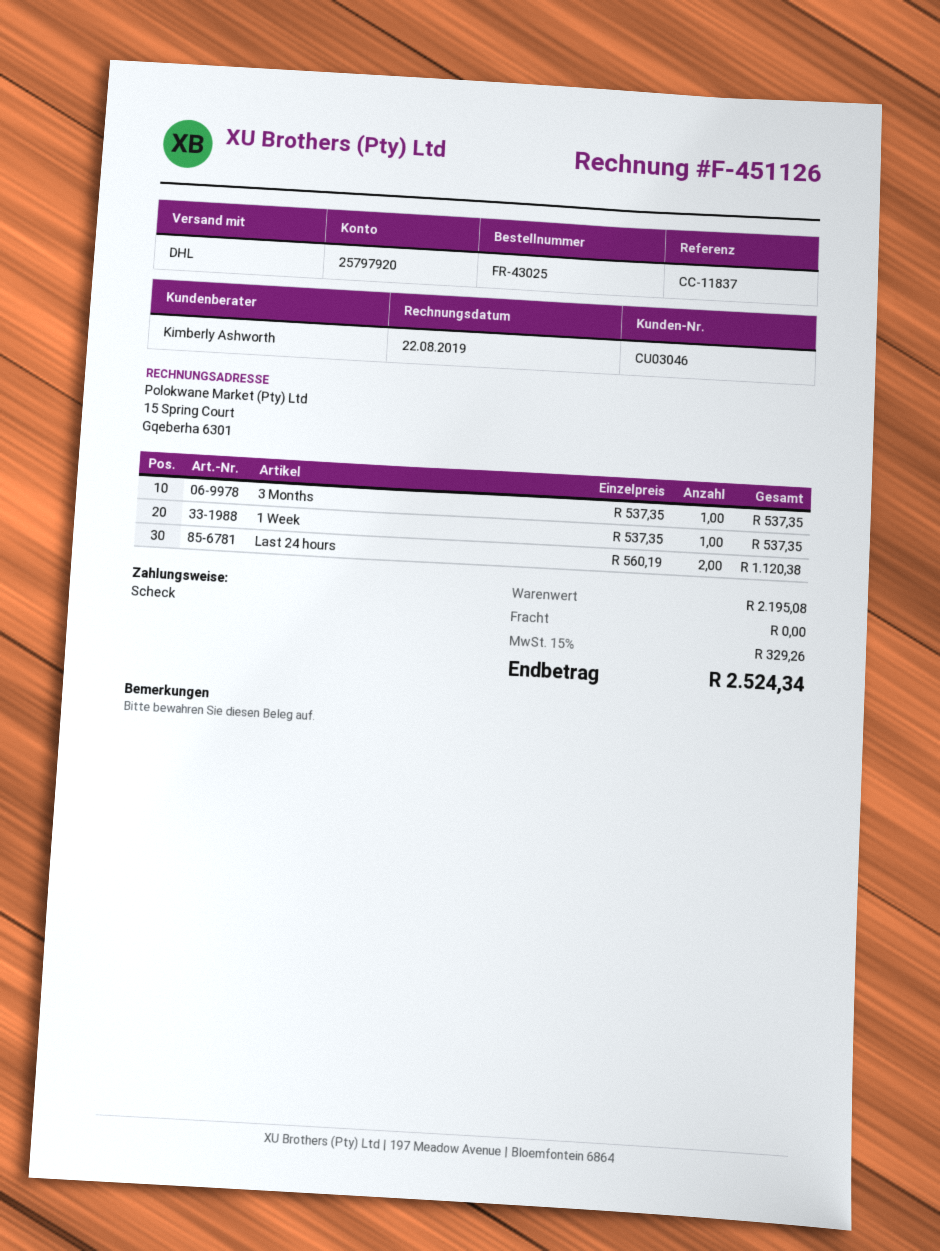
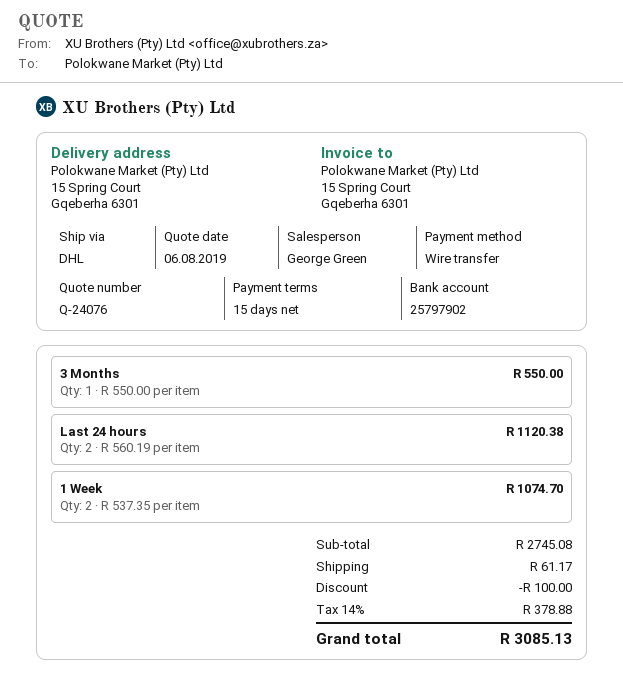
sales rep: Kimberly Ashworth -> George Green
payment method: cheque -> bank transfer
bank account: 25797920 -> 25797902
3 Months: 1 x 537.35 = 537.35 -> 1 x 550.00 = 550.00
1 Week: 1 x 537.35 = 537.35 -> 2 x 537.35 = 1074.70
subtotal: 2195.08 -> 2745.08
discount: none -> 100.00
shipping: 0.00 -> 61.17
tax: 15% = 329.26 -> 14% = 378.88
total: 2524.34 -> 3085.13

